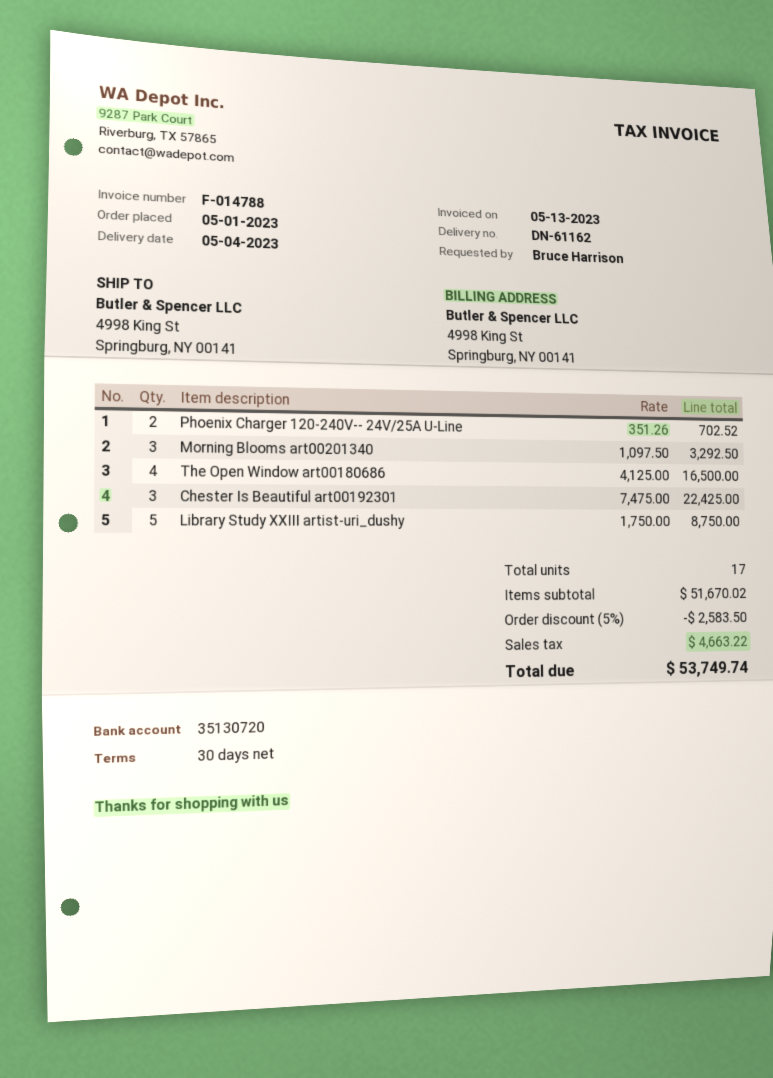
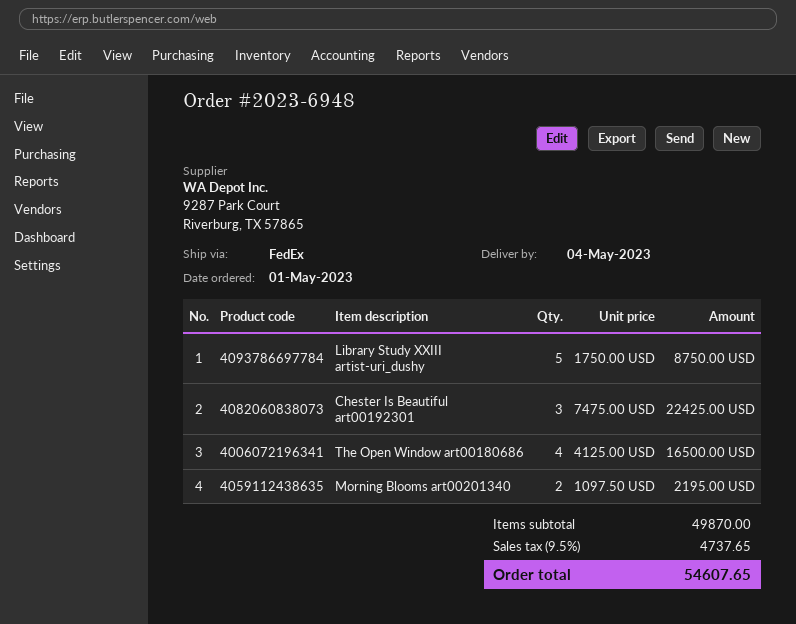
Phoenix Charger 120-240V-- 24V/25A U-Line: 2 x 351.26 = 702.52 -> none
Morning Blooms art00201340: 3 x 1097.50 = 3292.50 -> 2 x 1097.50 = 2195.00
subtotal: 51670.02 -> 49870.00
discount: 5% = 2583.50 -> none
tax: 4663.22 -> 4737.65
total: 53749.74 -> 54607.65

